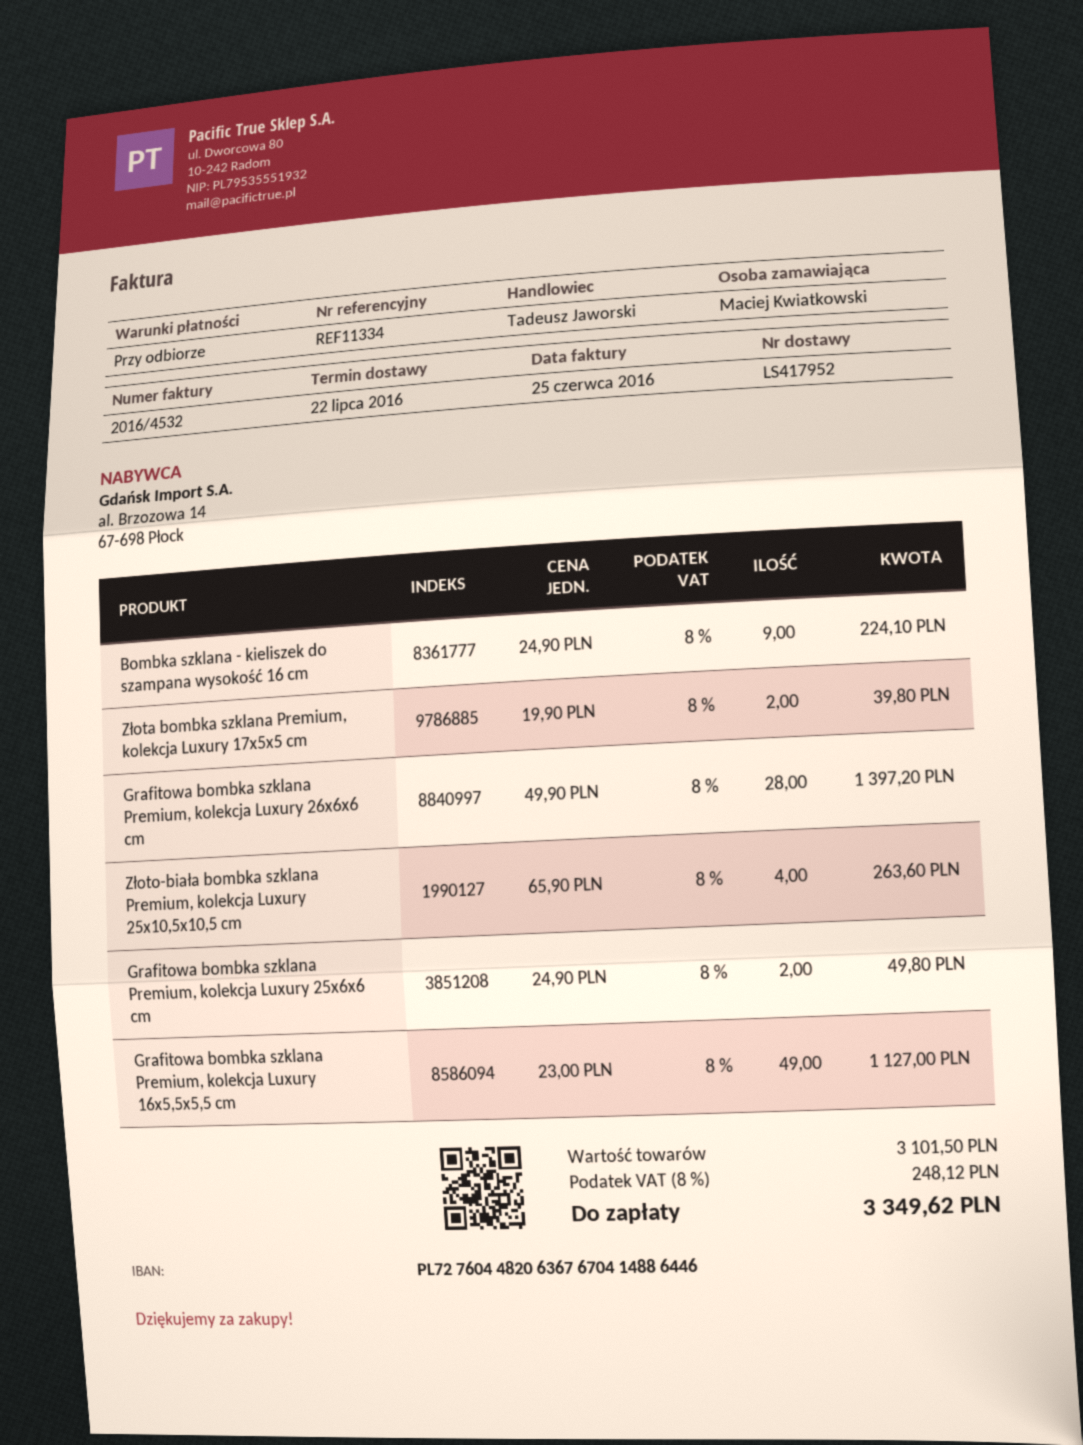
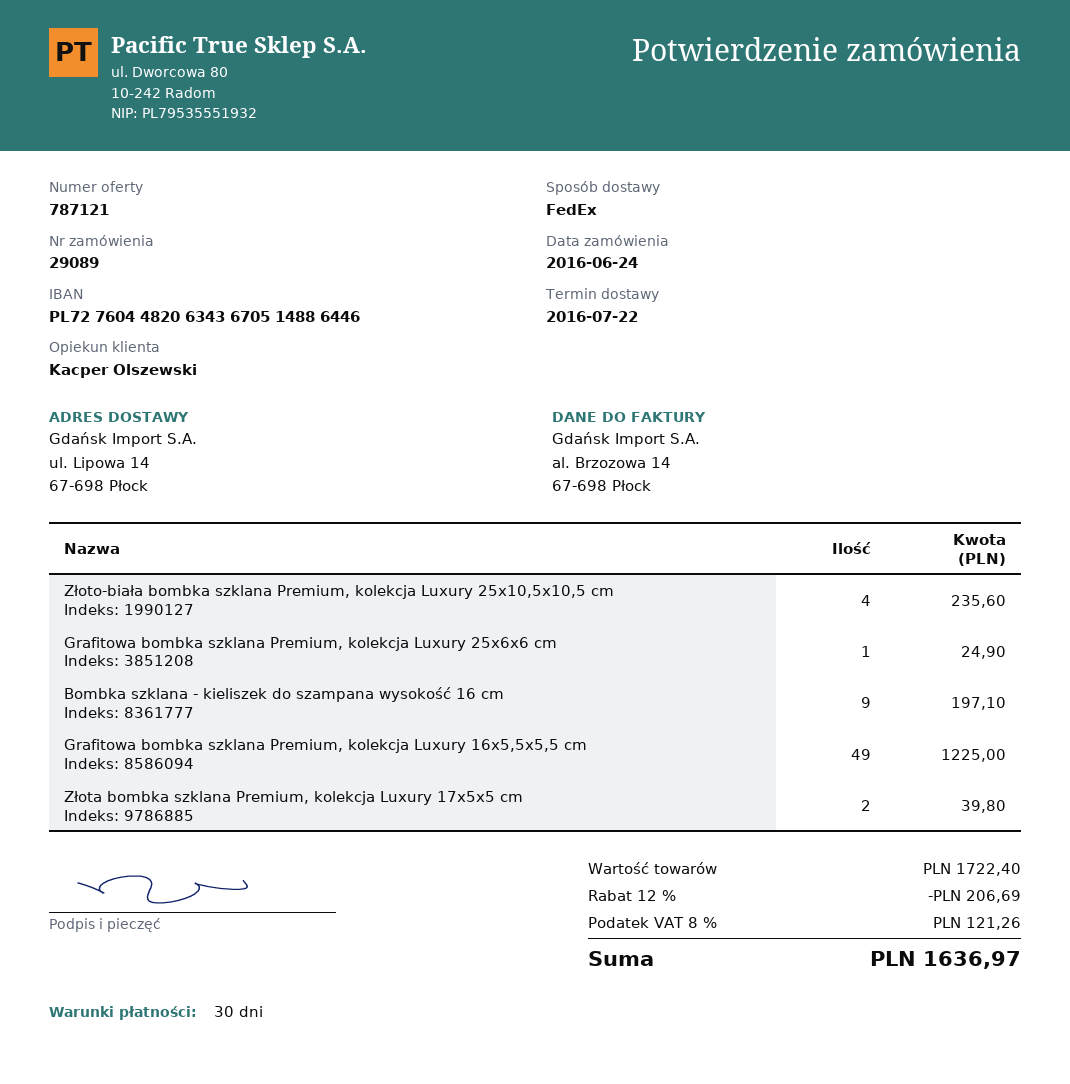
payment terms: on receipt -> 30 days
sales rep: Tadeusz Jaworski -> Kacper Olszewski
bank account: PL72760448206367670414886446 -> PL72760448206343670514886446
Bombka szklana - kieliszek do szampana wysokość 16 cm: 9 for 224.10 -> 9 for 197.10
Grafitowa bombka szklana Premium, kolekcja Luxury 26x6x6 cm: 28 for 1397.20 -> none
Złoto-biała bombka szklana Premium, kolekcja Luxury 25x10,5x10,5 cm: 4 for 263.60 -> 4 for 235.60
Grafitowa bombka szklana Premium, kolekcja Luxury 25x6x6 cm: 2 for 49.80 -> 1 for 24.90
Grafitowa bombka szklana Premium, kolekcja Luxury 16x5,5x5,5 cm: 49 for 1127.00 -> 49 for 1225.00
subtotal: 3101.50 -> 1722.40
discount: none -> 12% = 206.69
tax: 8% = 248.12 -> 8% = 121.26
total: 3349.62 -> 1636.97

